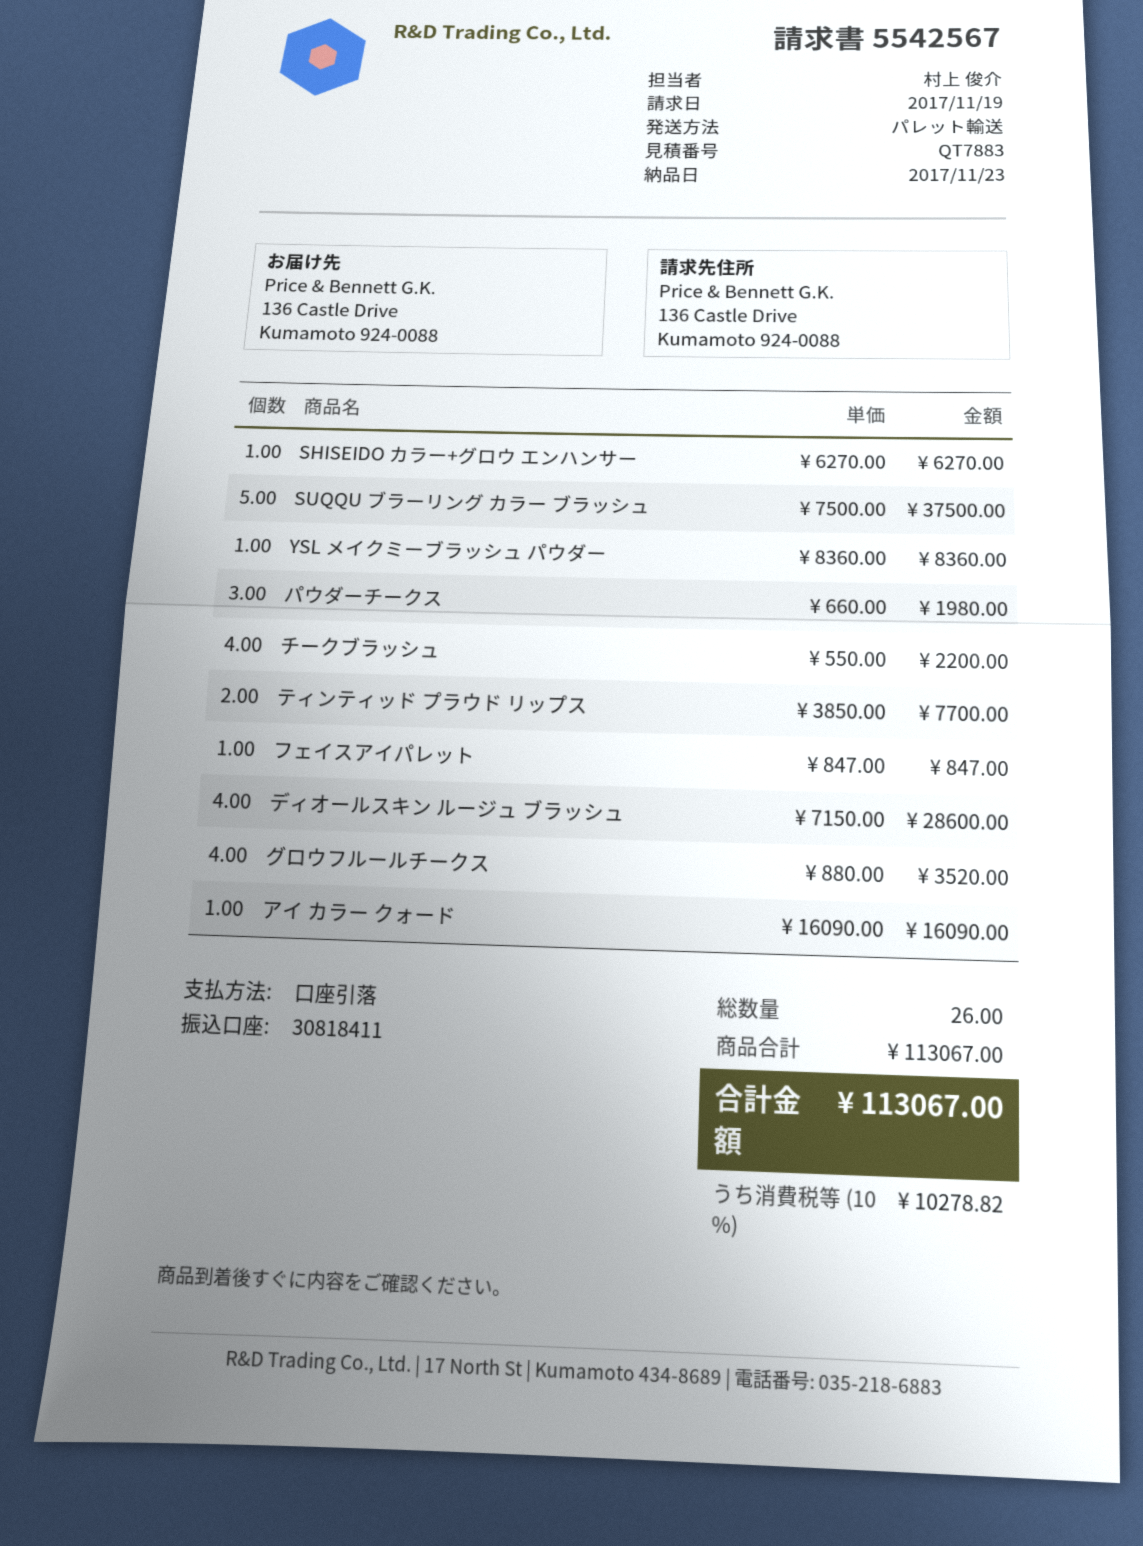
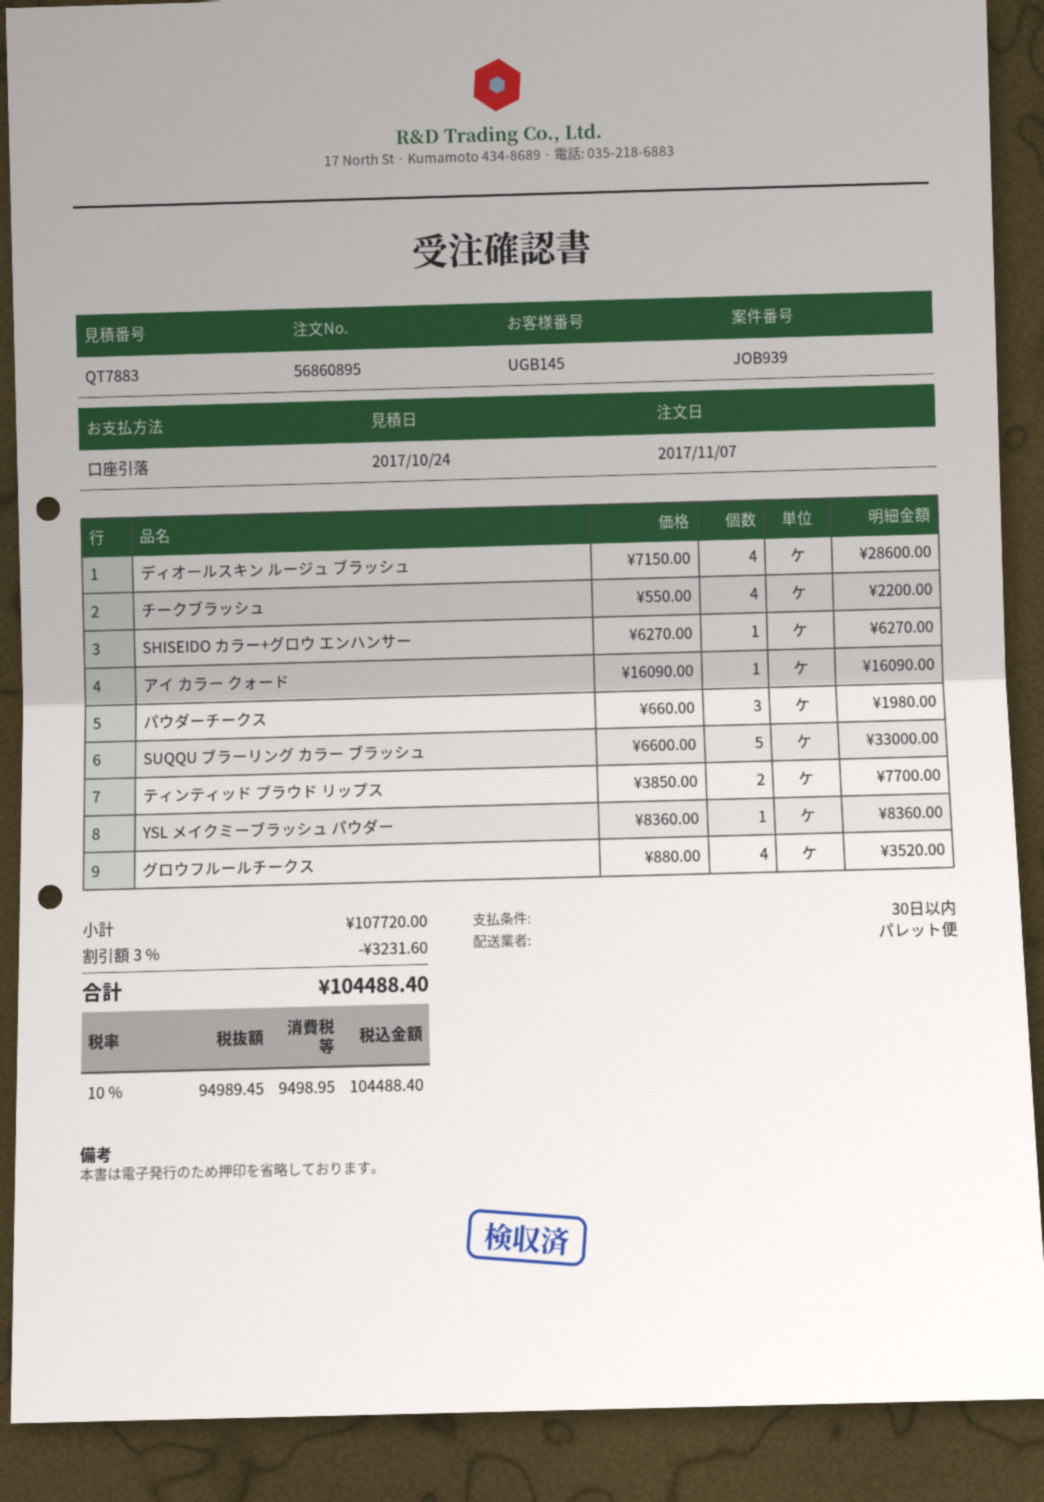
SUQQU ブラーリング カラー ブラッシュ: 5 x 7500.00 = 37500.00 -> 5 x 6600.00 = 33000.00
フェイスアイパレット: 1 x 847.00 = 847.00 -> none
subtotal: 113067.00 -> 107720.00
discount: none -> 3% = 3231.60
tax: 10% = 10278.82 -> 10% = 9498.95
total: 113067.00 -> 104488.40

